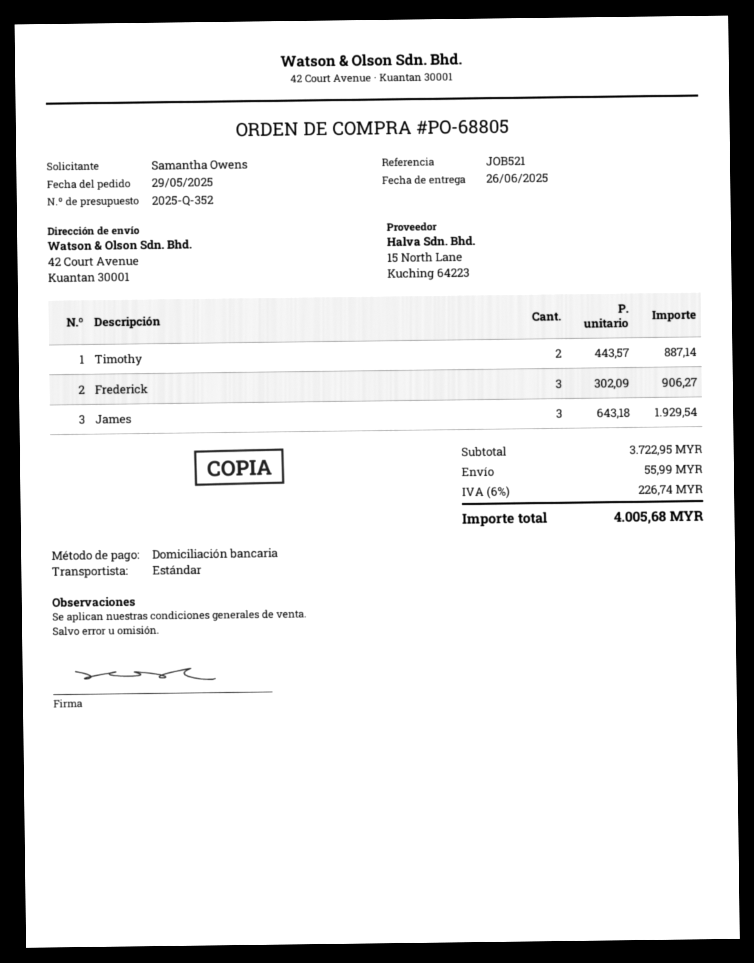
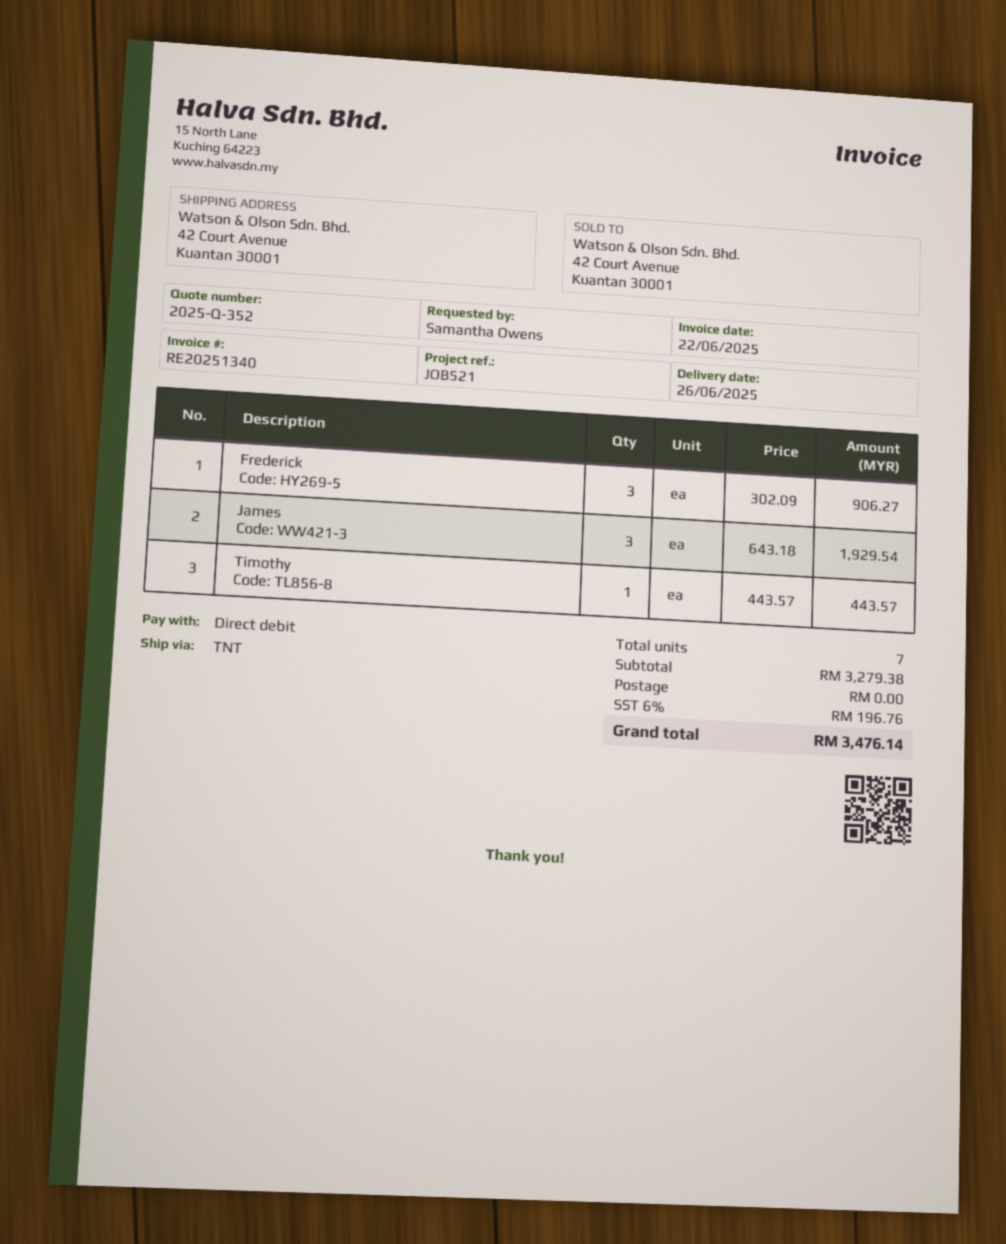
shipping method: standard -> TNT
Timothy: 2 x 443.57 = 887.14 -> 1 x 443.57 = 443.57
subtotal: 3722.95 -> 3279.38
shipping: 55.99 -> 0.00
tax: 6% = 226.74 -> 6% = 196.76
total: 4005.68 -> 3476.14

